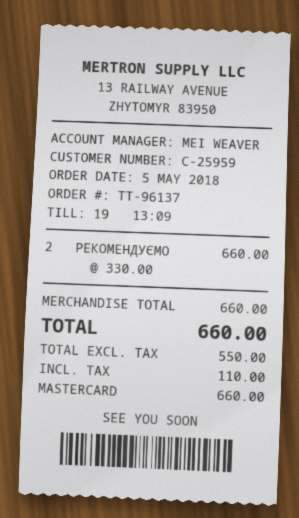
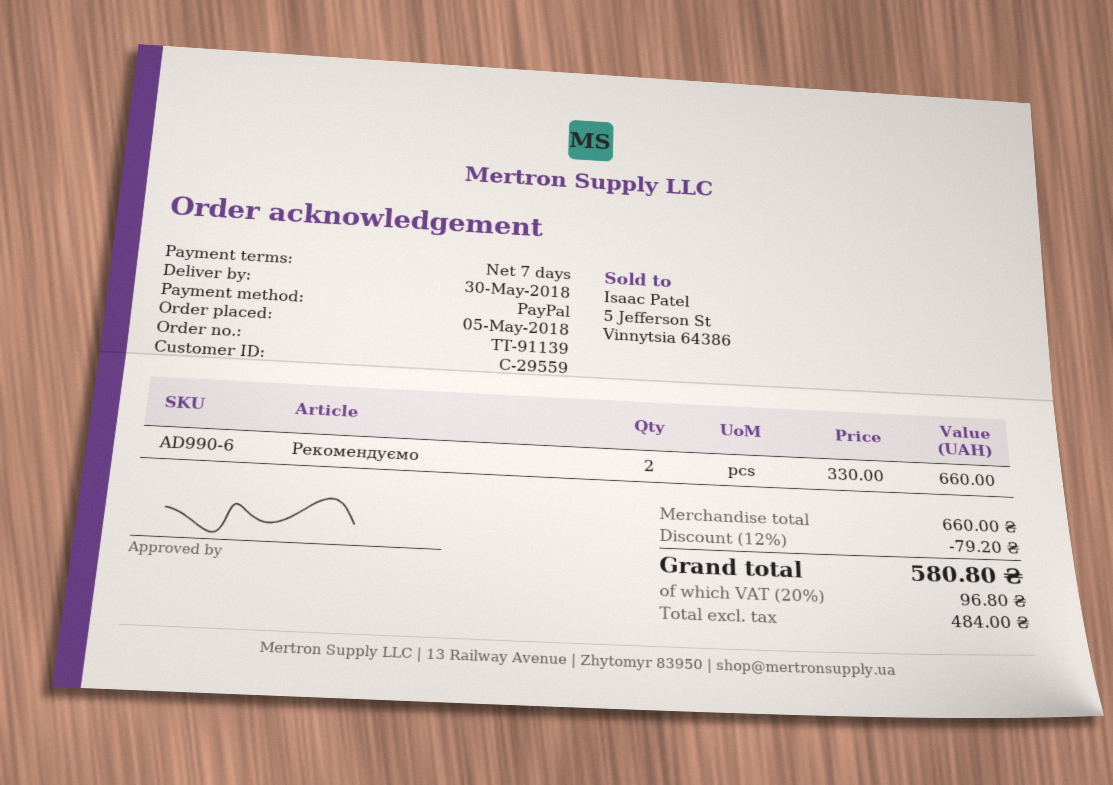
order number: TT-96137 -> TT-91139
customer number: C-25959 -> C-29559
payment method: Mastercard -> PayPal
discount: none -> 12% = 79.20
net: 550.00 -> 484.00
tax: 110.00 -> 96.80
total: 660.00 -> 580.80

